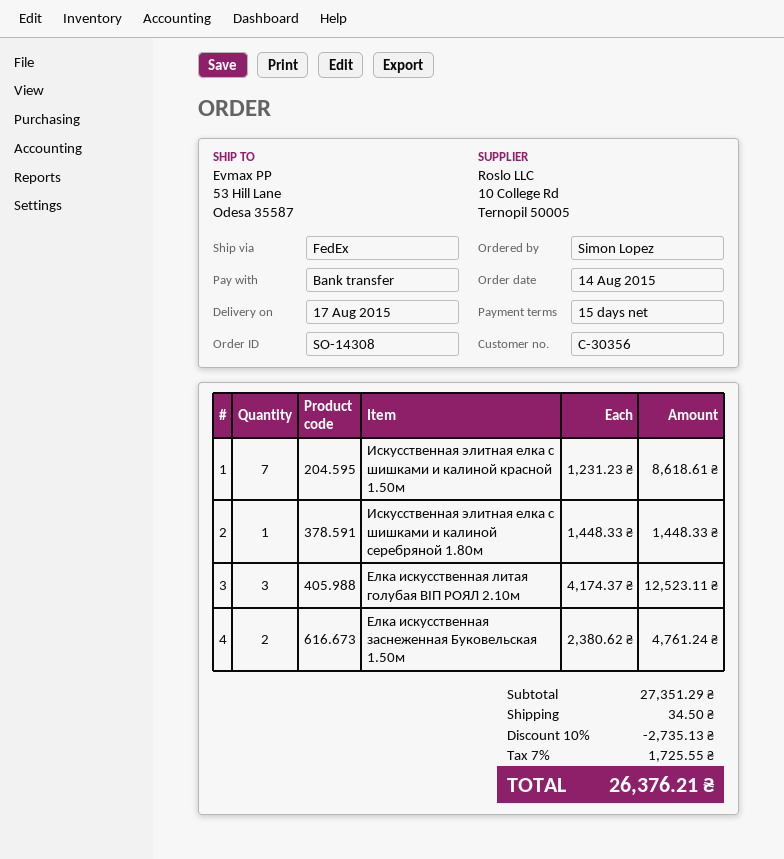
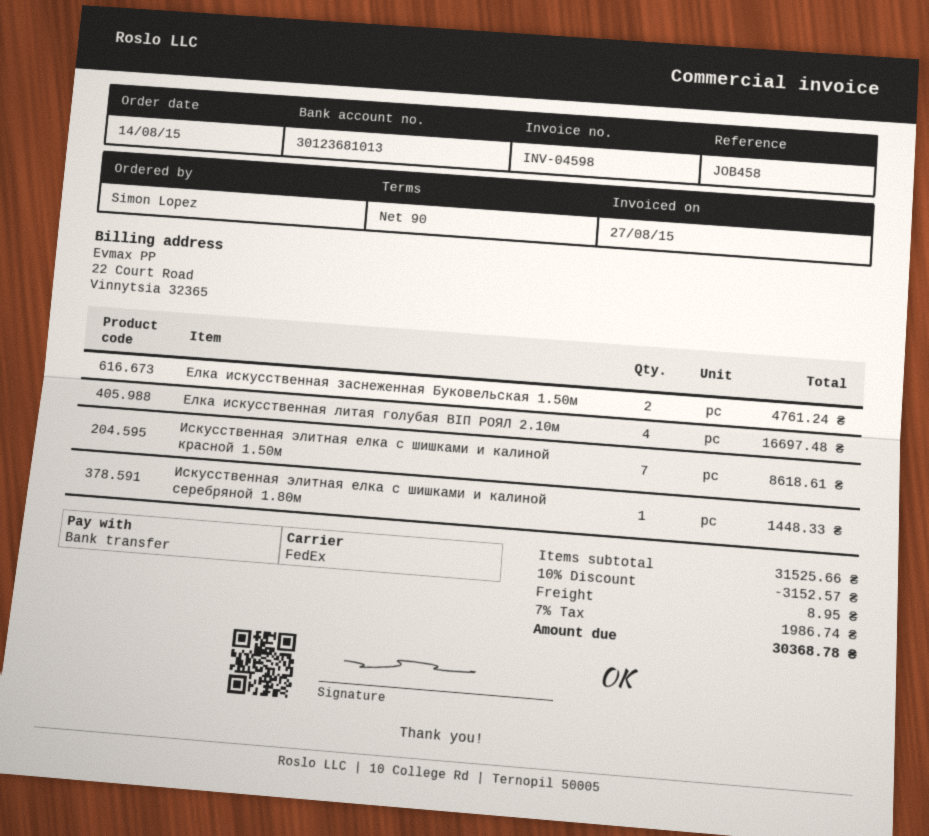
payment terms: 15 days -> 90 days
Елка искусственная литая голубая ВІП РОЯЛ 2.10м: 3 for 12523.11 -> 4 for 16697.48
subtotal: 27351.29 -> 31525.66
discount: 10% = 2735.13 -> 10% = 3152.57
shipping: 34.50 -> 8.95
tax: 7% = 1725.55 -> 7% = 1986.74
total: 26376.21 -> 30368.78

